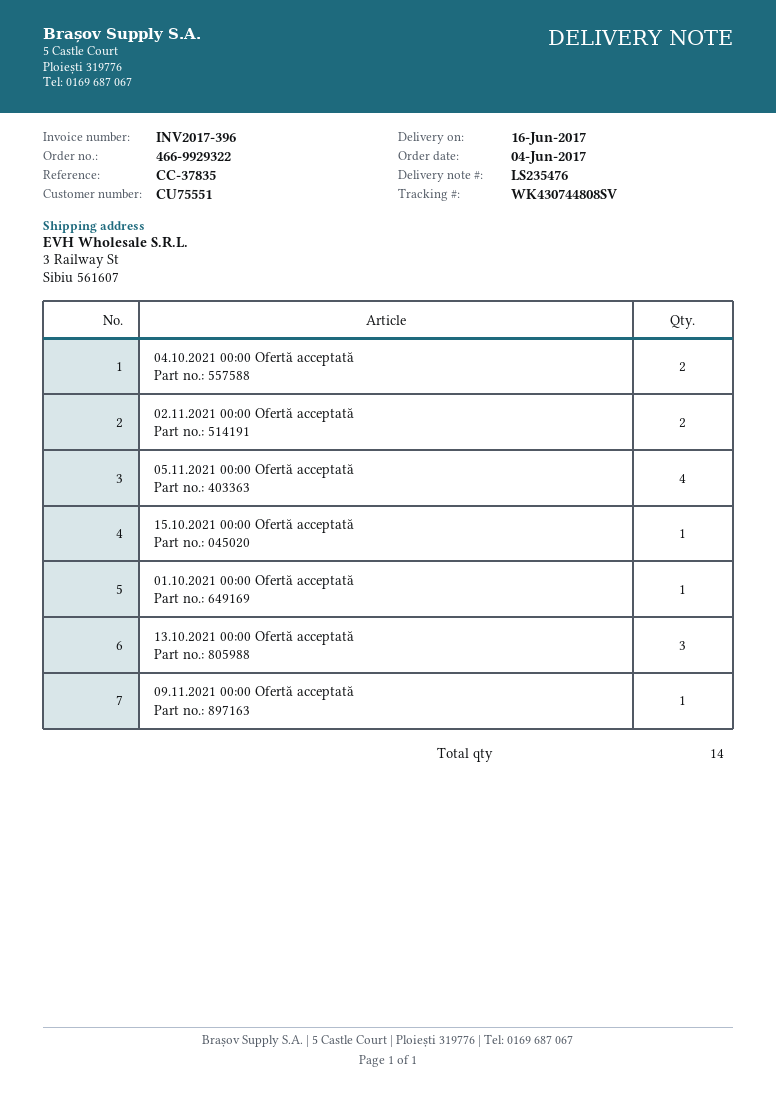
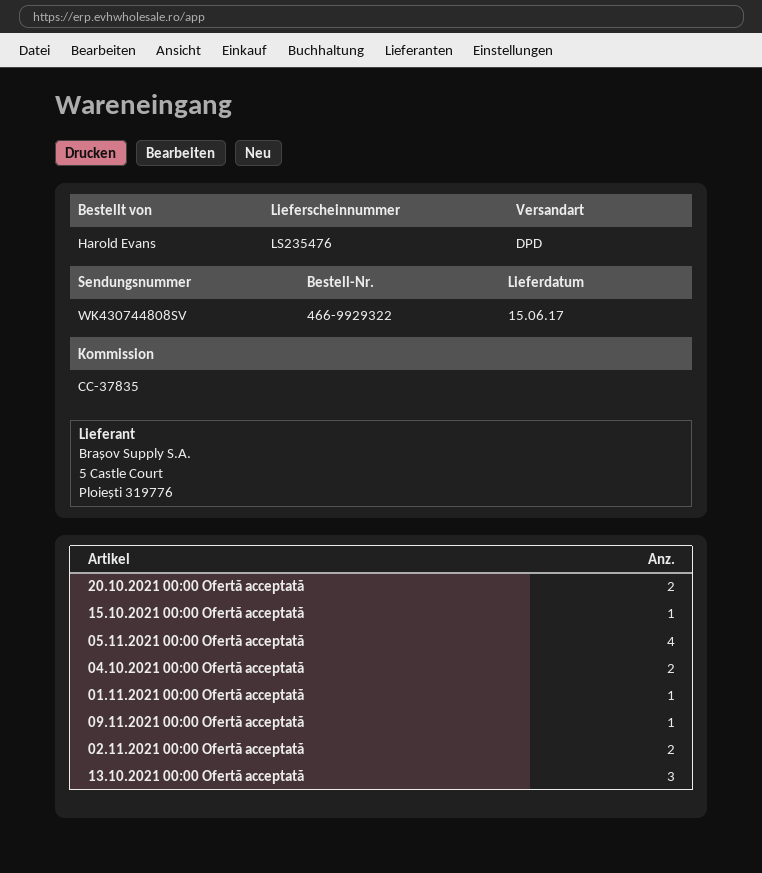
delivery date: 2017-06-16 -> 2017-06-15
01.10.2021 00:00 Ofertă acceptată: 1 -> none
20.10.2021 00:00 Ofertă acceptată: none -> 2
01.11.2021 00:00 Ofertă acceptată: none -> 1

